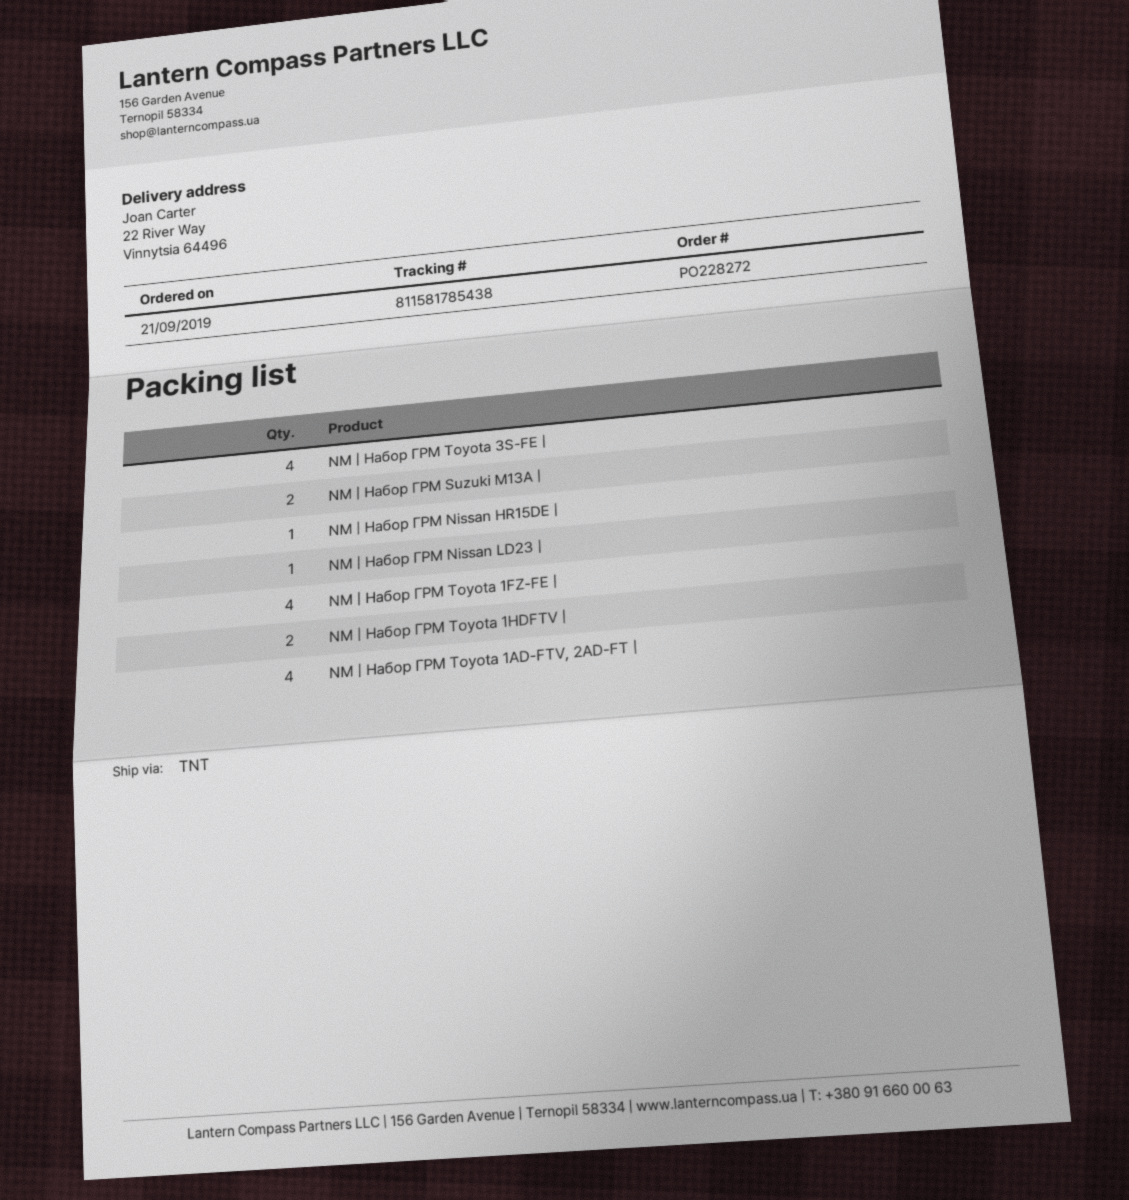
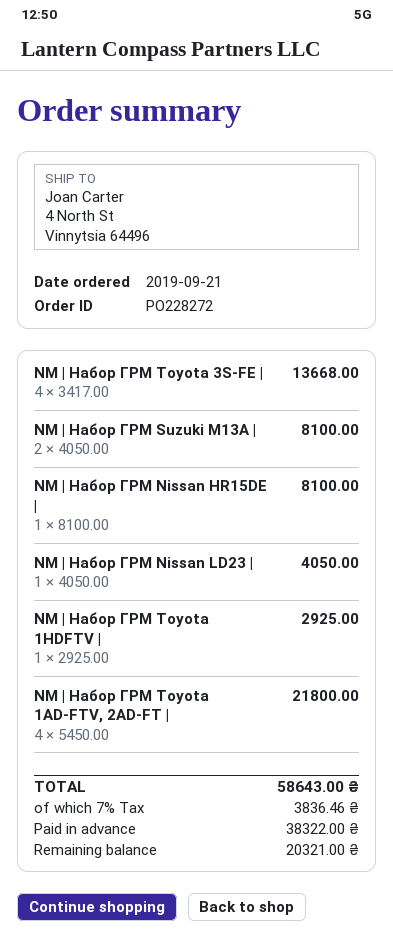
ship to: 22 River Way, Vinnytsia 64496 -> 4 North St, Vinnytsia 64496
NM | Набор ГРМ Toyota 1FZ-FE |: 4 -> none
NM | Набор ГРМ Toyota 1HDFTV |: 2 -> 1

